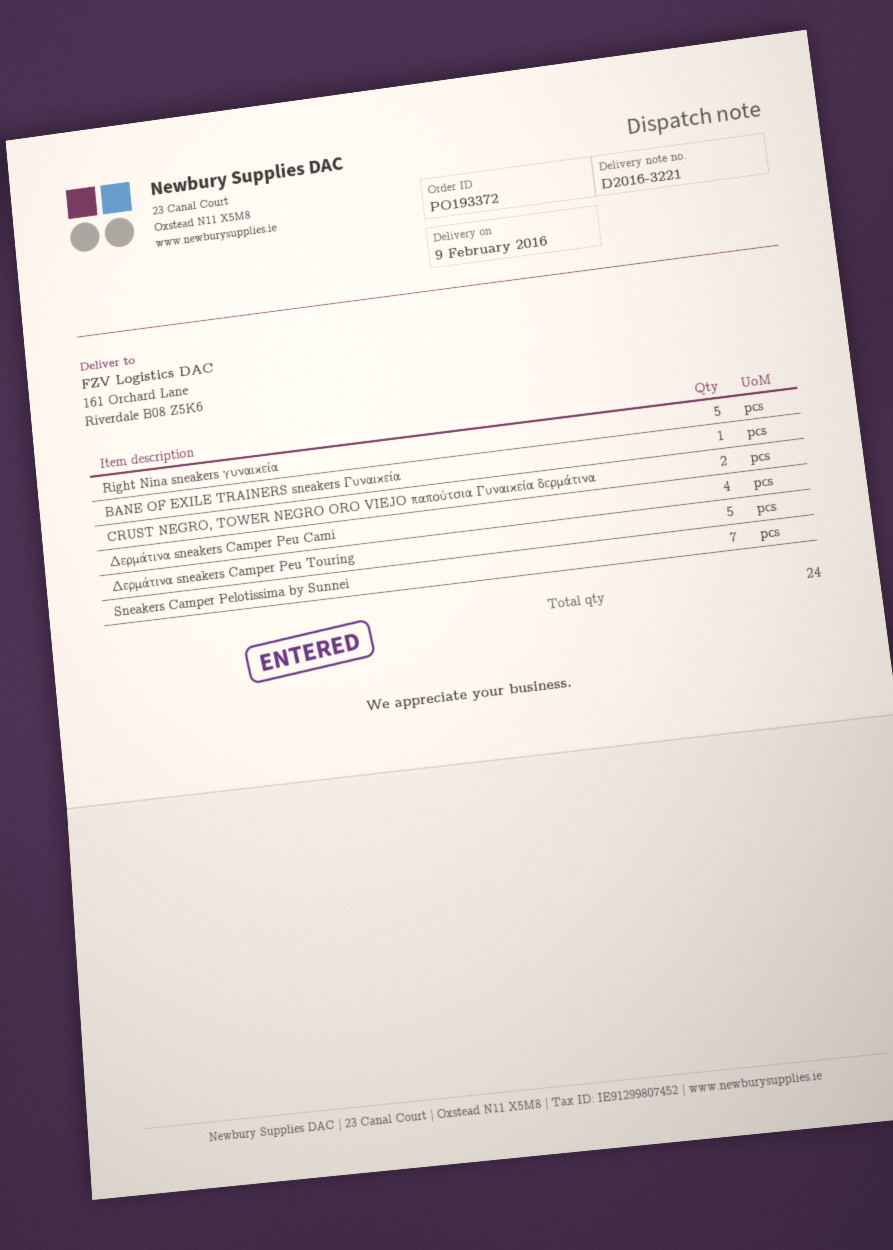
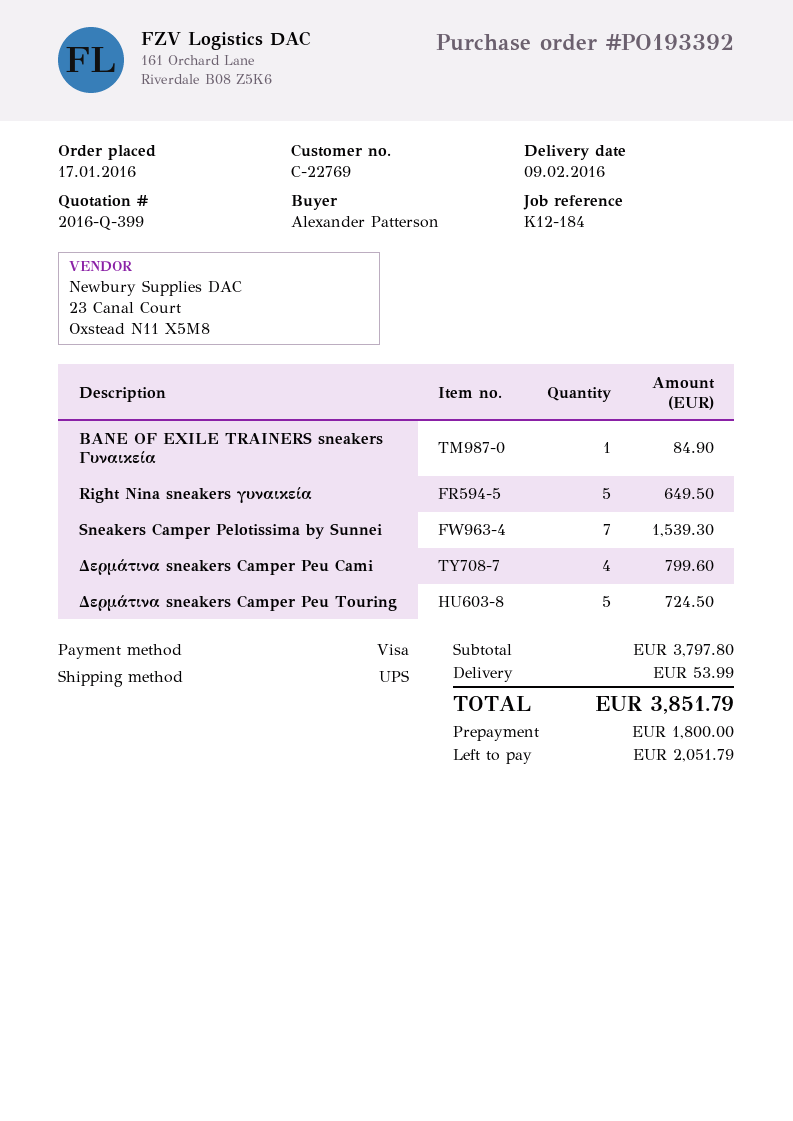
order number: PO193372 -> PO193392
CRUST NEGRO, TOWER NEGRO ORO VIEJO παπούτσια Γυναικεία δερμάτινα: 2 -> none

